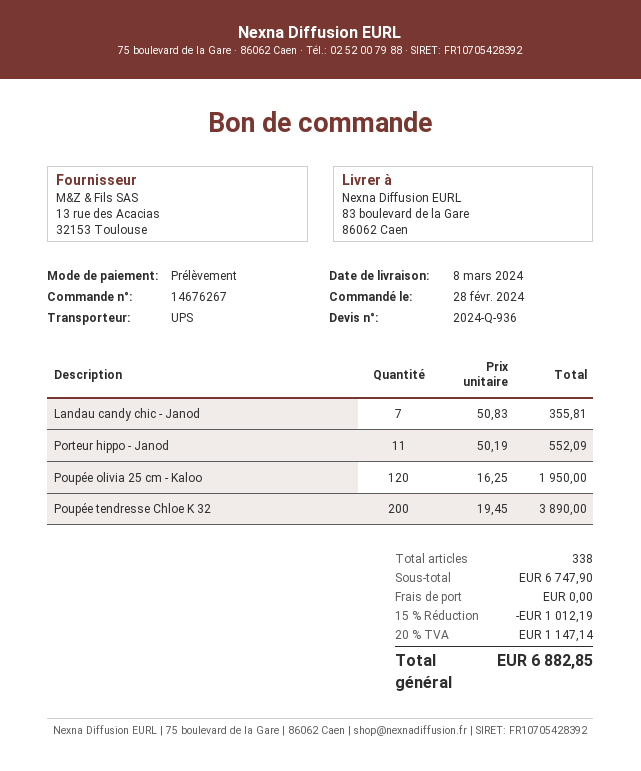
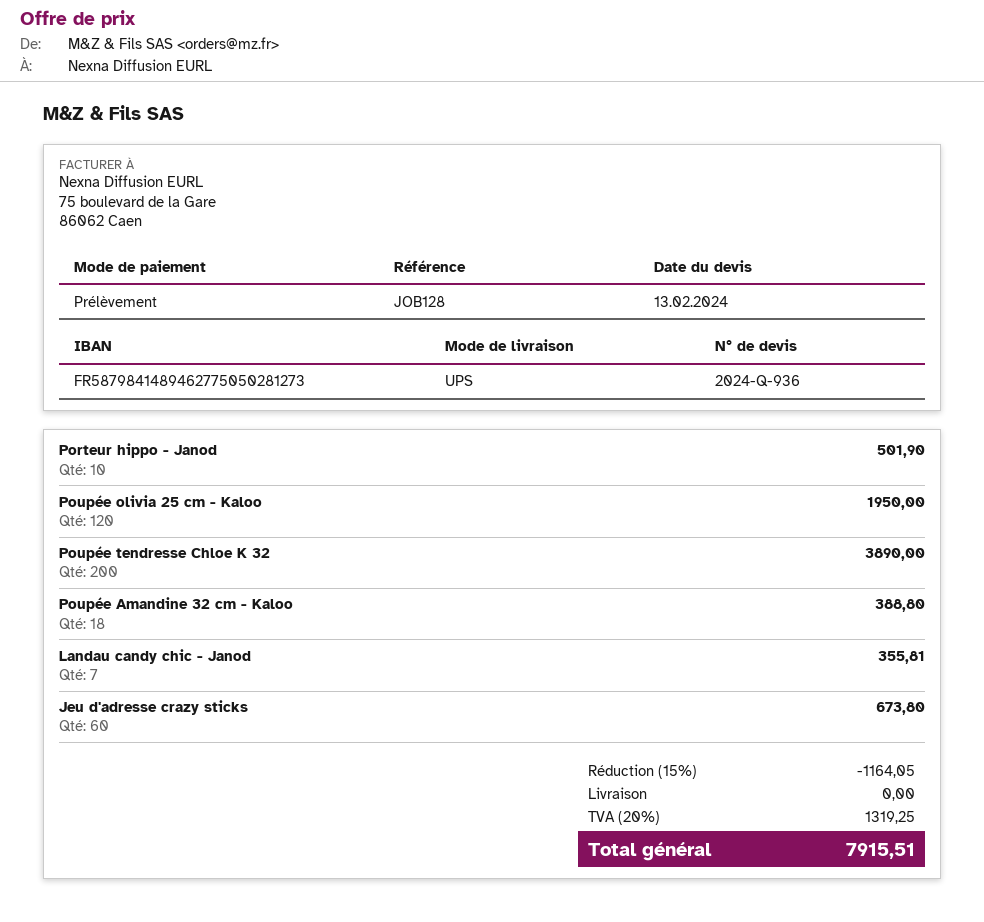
Porteur hippo - Janod: 11 for 552.09 -> 10 for 501.90
Poupée Amandine 32 cm - Kaloo: none -> 18 for 388.80
Jeu d'adresse crazy sticks: none -> 60 for 673.80
discount: 15% = 1012.19 -> 15% = 1164.05
tax: 20% = 1147.14 -> 20% = 1319.25
total: 6882.85 -> 7915.51

